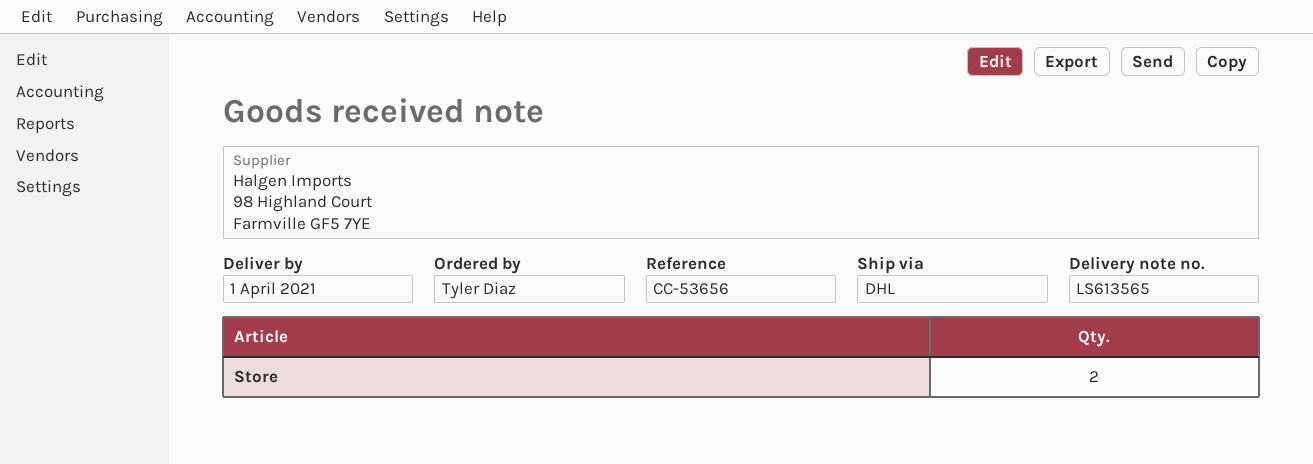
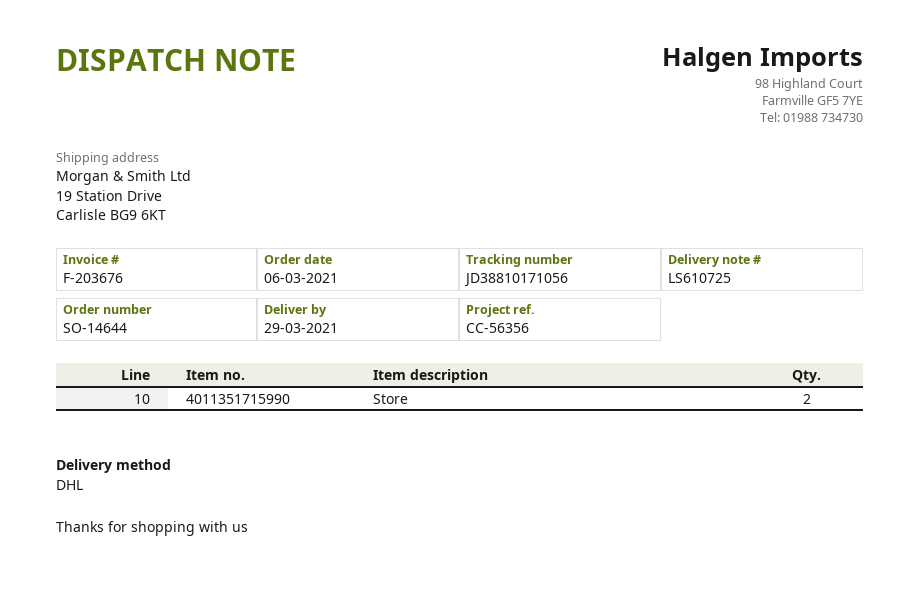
delivery note number: LS613565 -> LS610725
delivery date: 2021-04-01 -> 2021-03-29
reference: CC-53656 -> CC-56356

